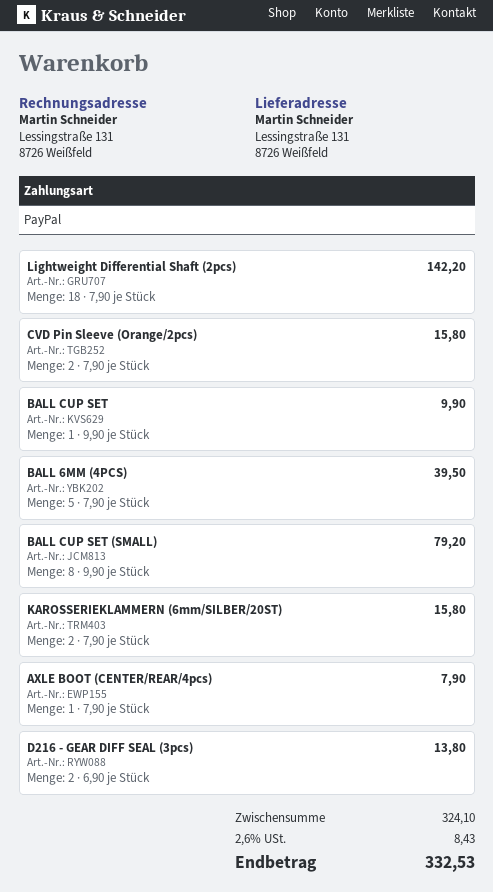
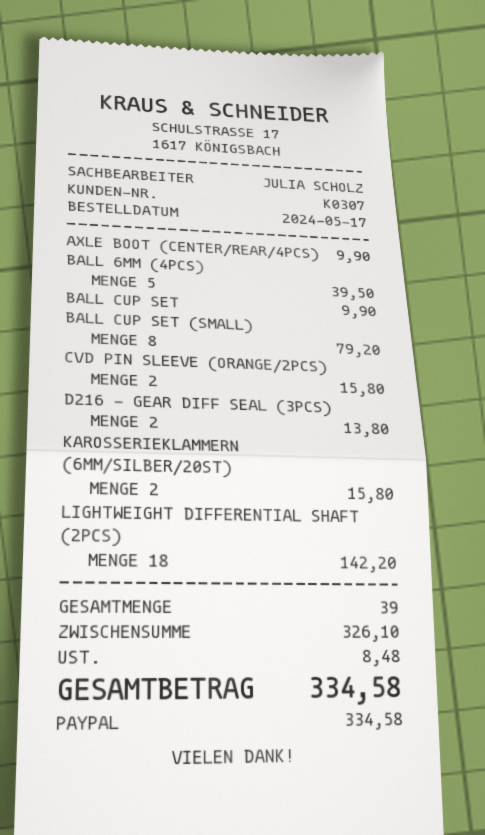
AXLE BOOT (CENTER/REAR/4pcs): 1 for 7.90 -> 1 for 9.90
subtotal: 324.10 -> 326.10
tax: 8.43 -> 8.48
total: 332.53 -> 334.58

